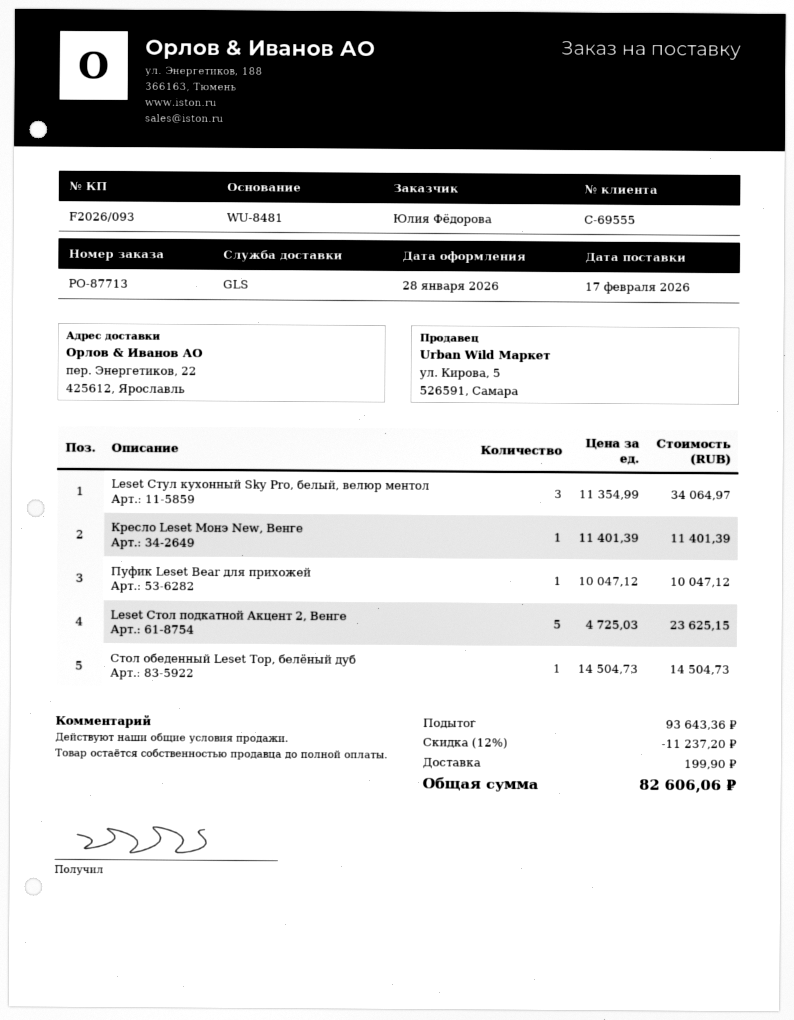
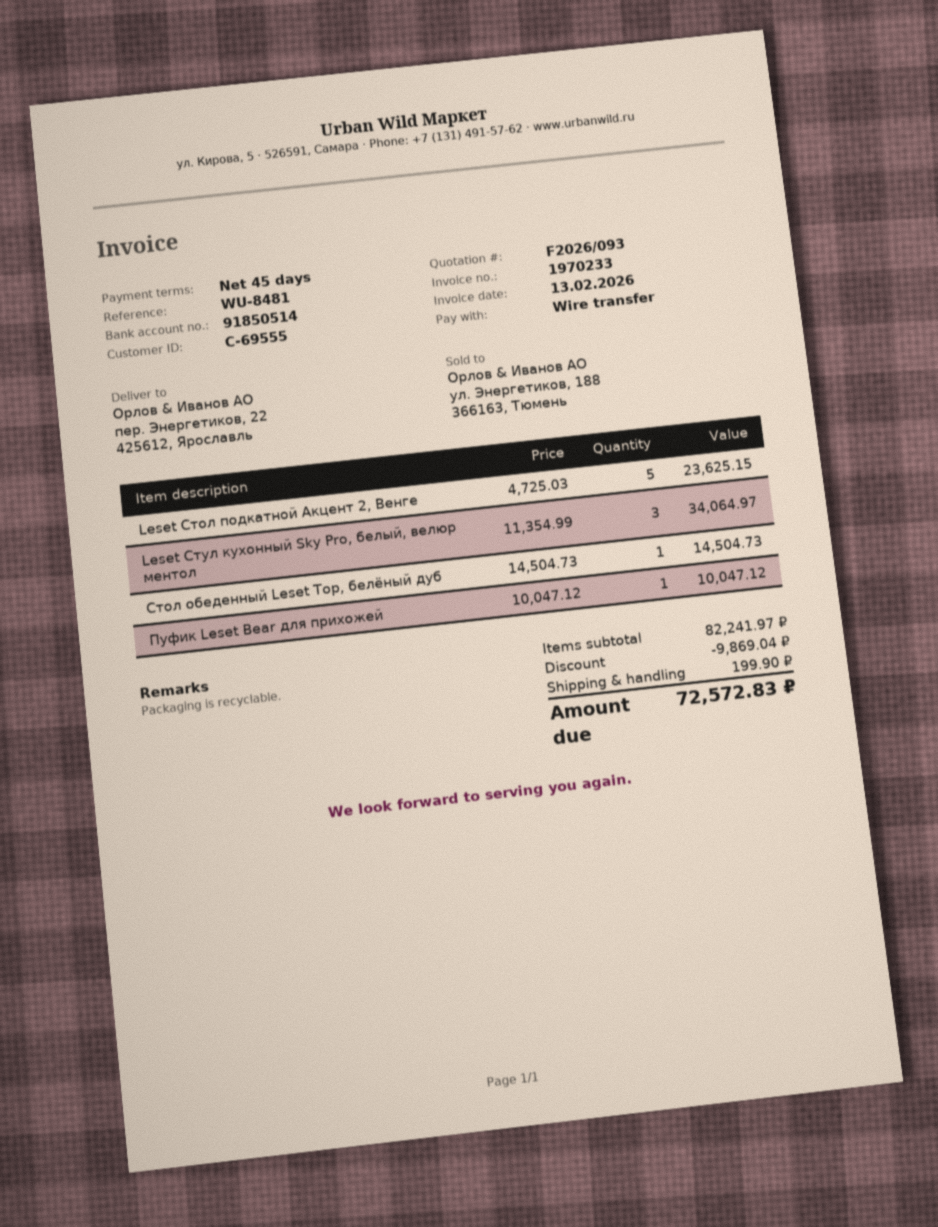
Кресло Leset Монэ New, Венге: 1 x 11401.39 = 11401.39 -> none
subtotal: 93643.36 -> 82241.97
discount: 11237.20 -> 9869.04
total: 82606.06 -> 72572.83

